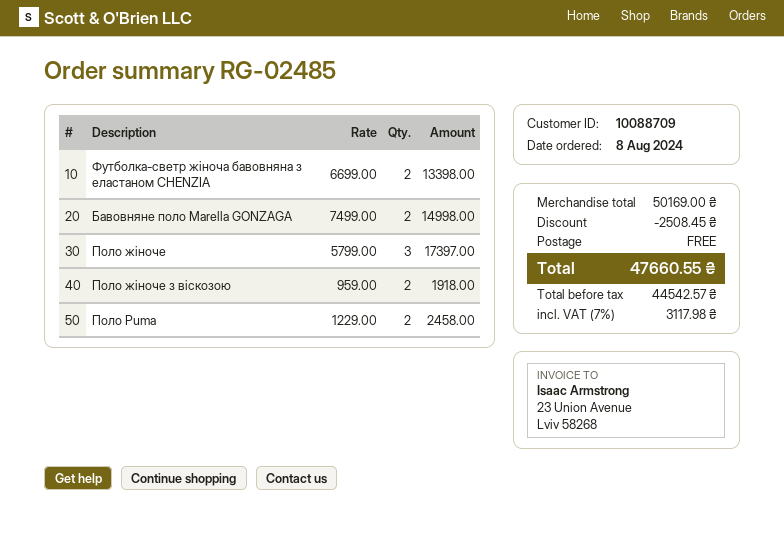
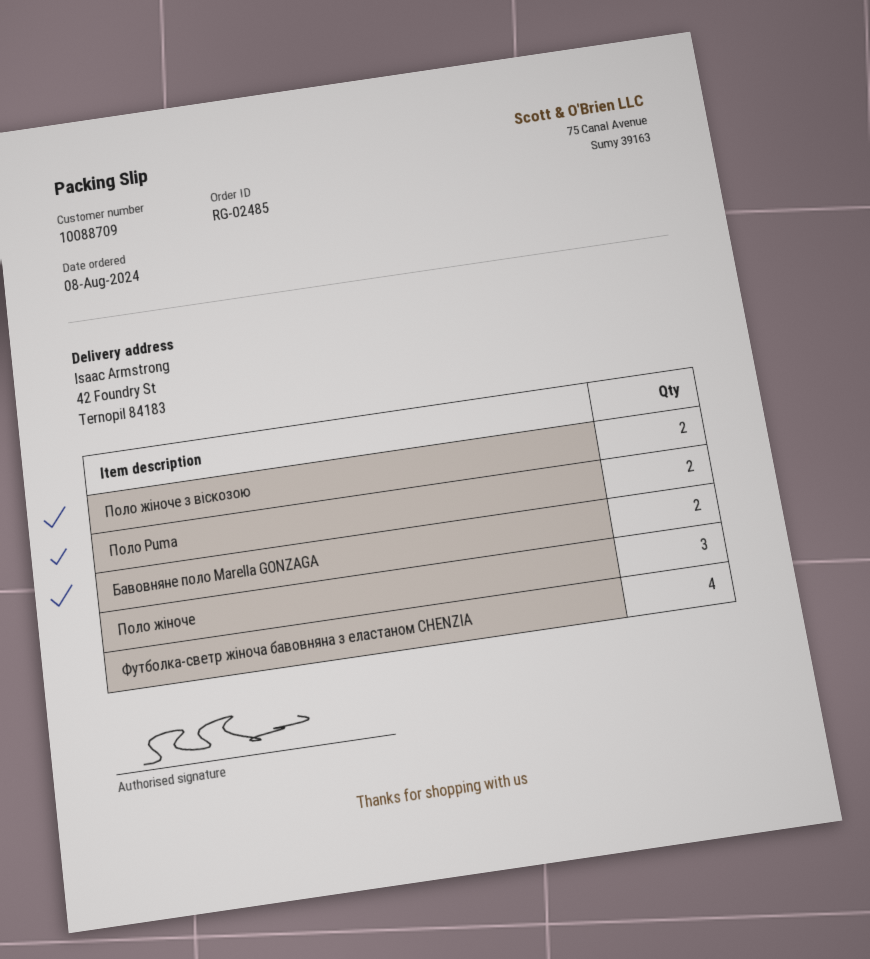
Футболка-светр жіноча бавовняна з еластаном CHENZIA: 2 -> 4

